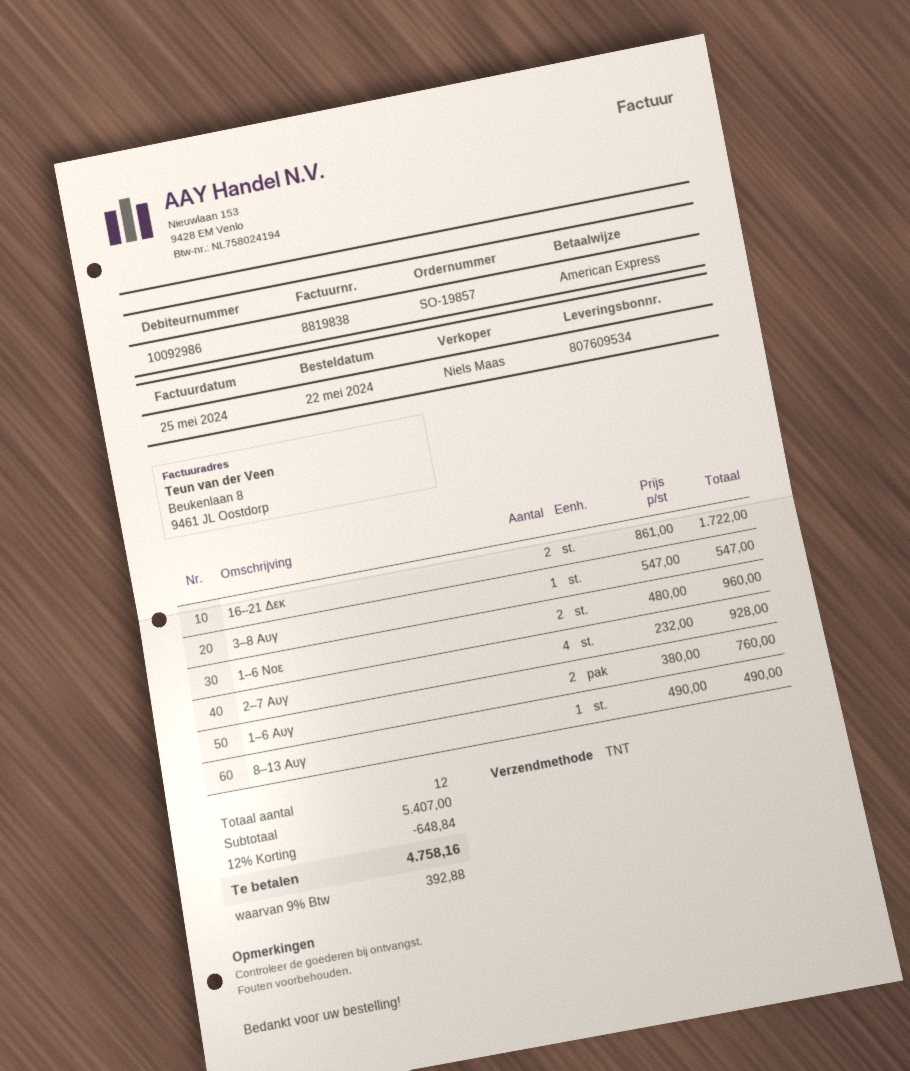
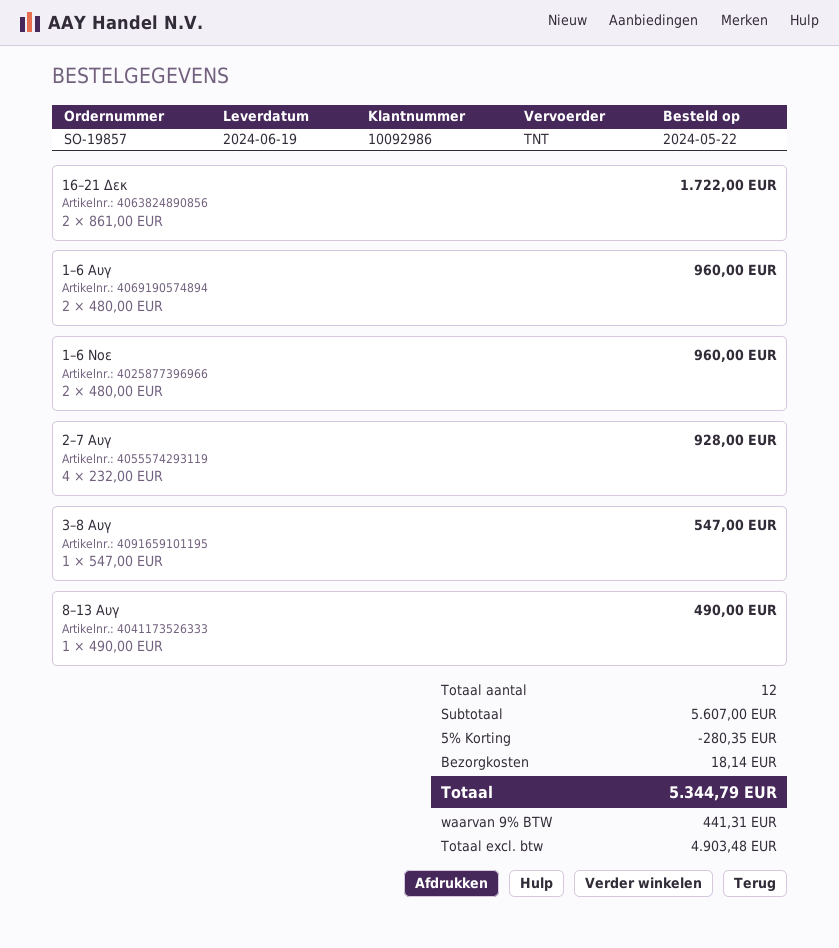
1–6 Αυγ: 2 x 380.00 = 760.00 -> 2 x 480.00 = 960.00
subtotal: 5407.00 -> 5607.00
discount: 12% = 648.84 -> 5% = 280.35
shipping: none -> 18.14
tax: 9% = 392.88 -> 9% = 441.31
total: 4758.16 -> 5344.79

